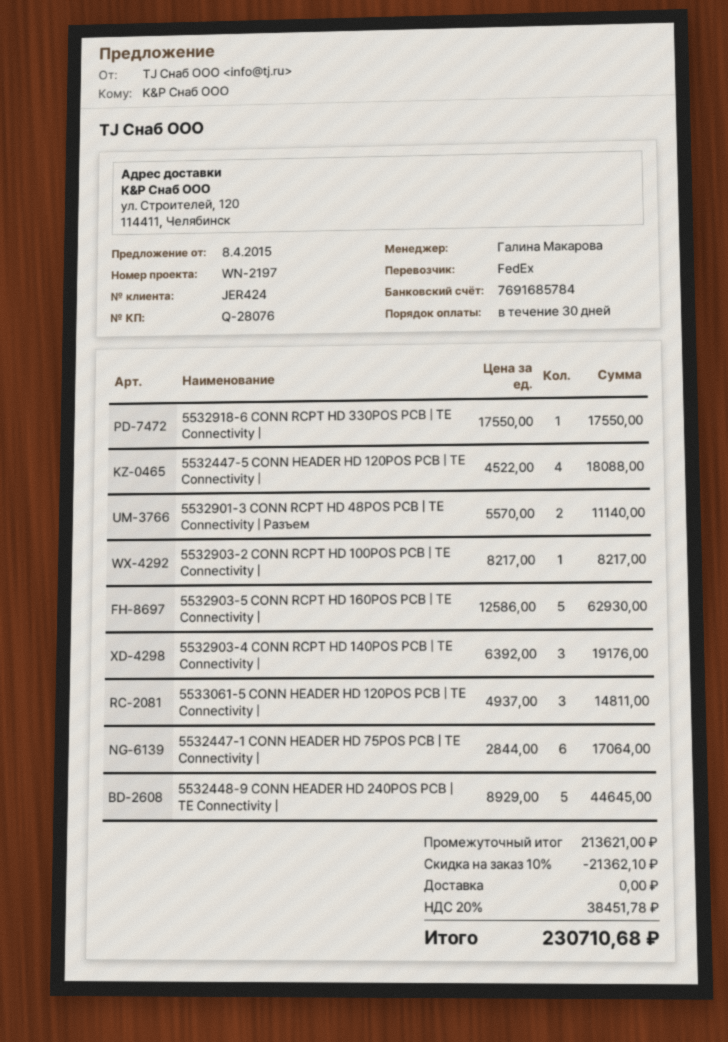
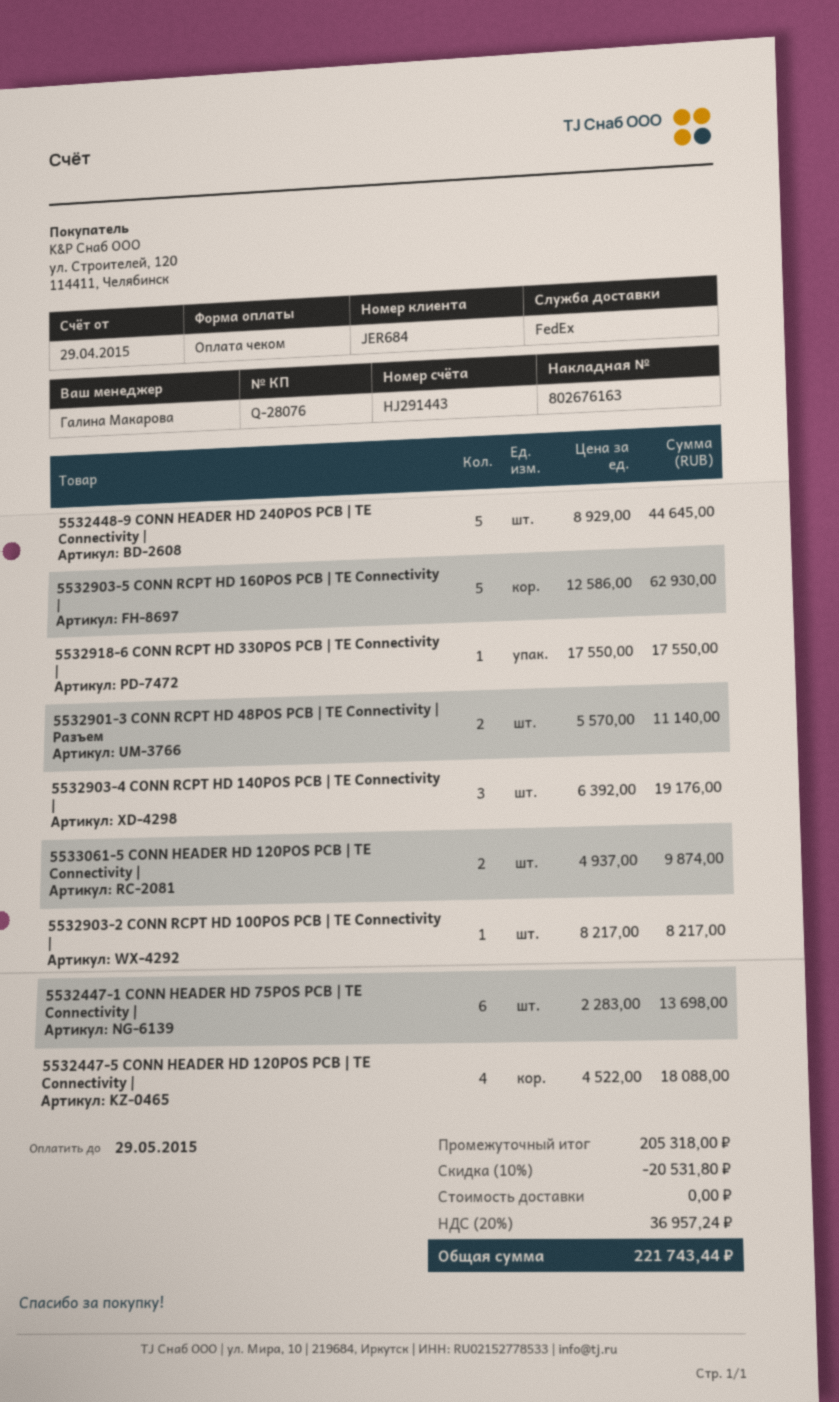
customer number: JER424 -> JER684
5533061-5 CONN HEADER HD 120POS PCB | TE Connectivity |: 3 x 4937.00 = 14811.00 -> 2 x 4937.00 = 9874.00
5532447-1 CONN HEADER HD 75POS PCB | TE Connectivity |: 6 x 2844.00 = 17064.00 -> 6 x 2283.00 = 13698.00
subtotal: 213621.00 -> 205318.00
discount: 10% = 21362.10 -> 10% = 20531.80
tax: 20% = 38451.78 -> 20% = 36957.24
total: 230710.68 -> 221743.44

